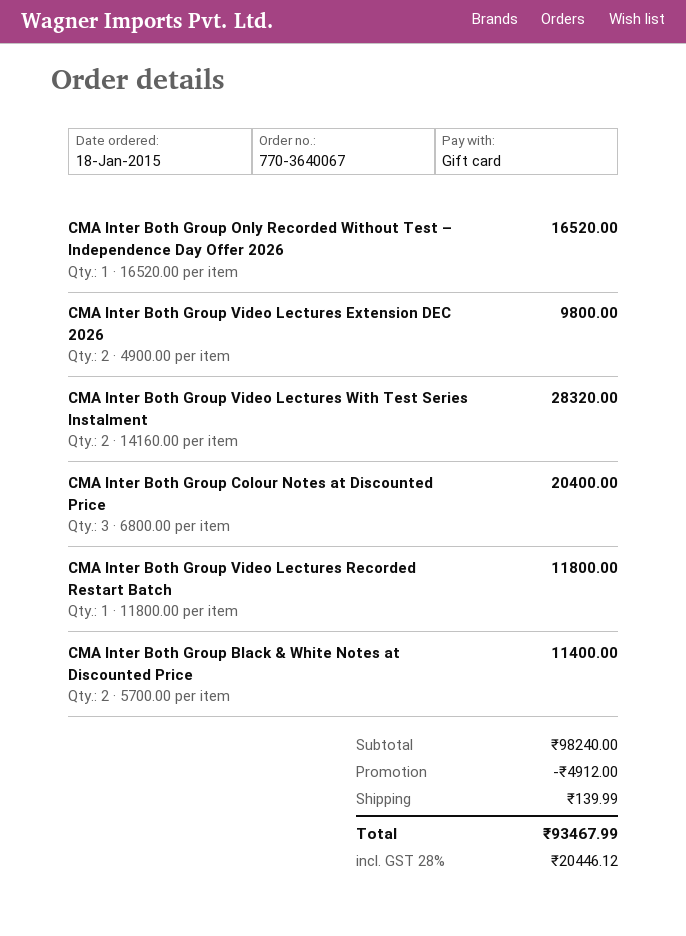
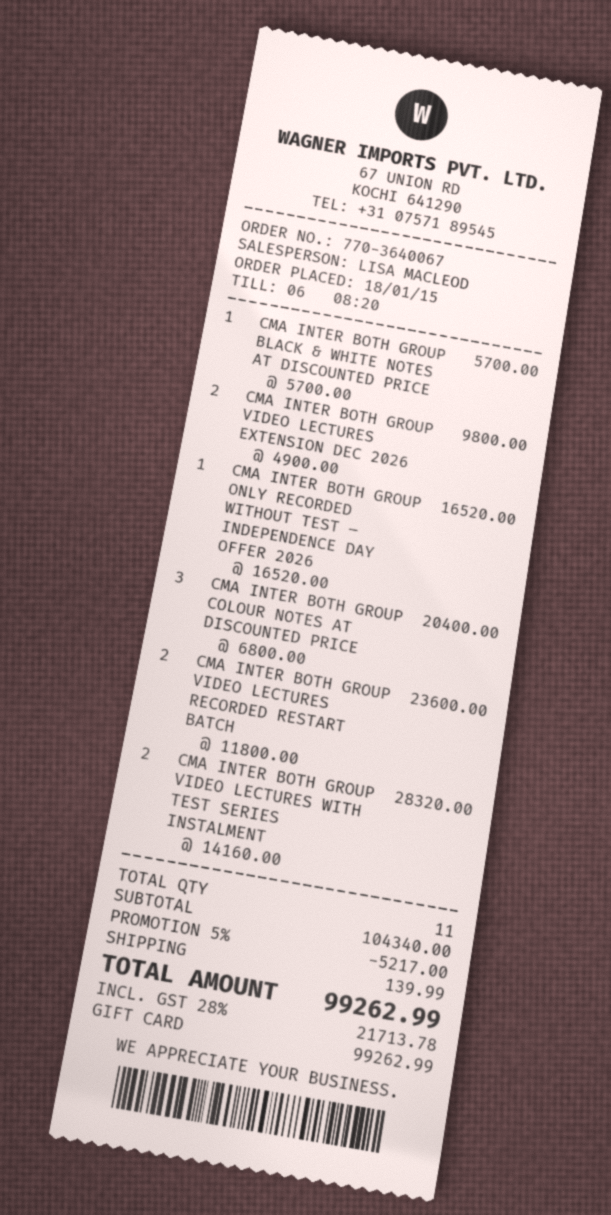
CMA Inter Both Group Video Lectures Recorded Restart Batch: 1 x 11800.00 = 11800.00 -> 2 x 11800.00 = 23600.00
CMA Inter Both Group Black & White Notes at Discounted Price: 2 x 5700.00 = 11400.00 -> 1 x 5700.00 = 5700.00
subtotal: 98240.00 -> 104340.00
discount: 4912.00 -> 5217.00
tax: 28% = 20446.12 -> 28% = 21713.78
total: 93467.99 -> 99262.99

